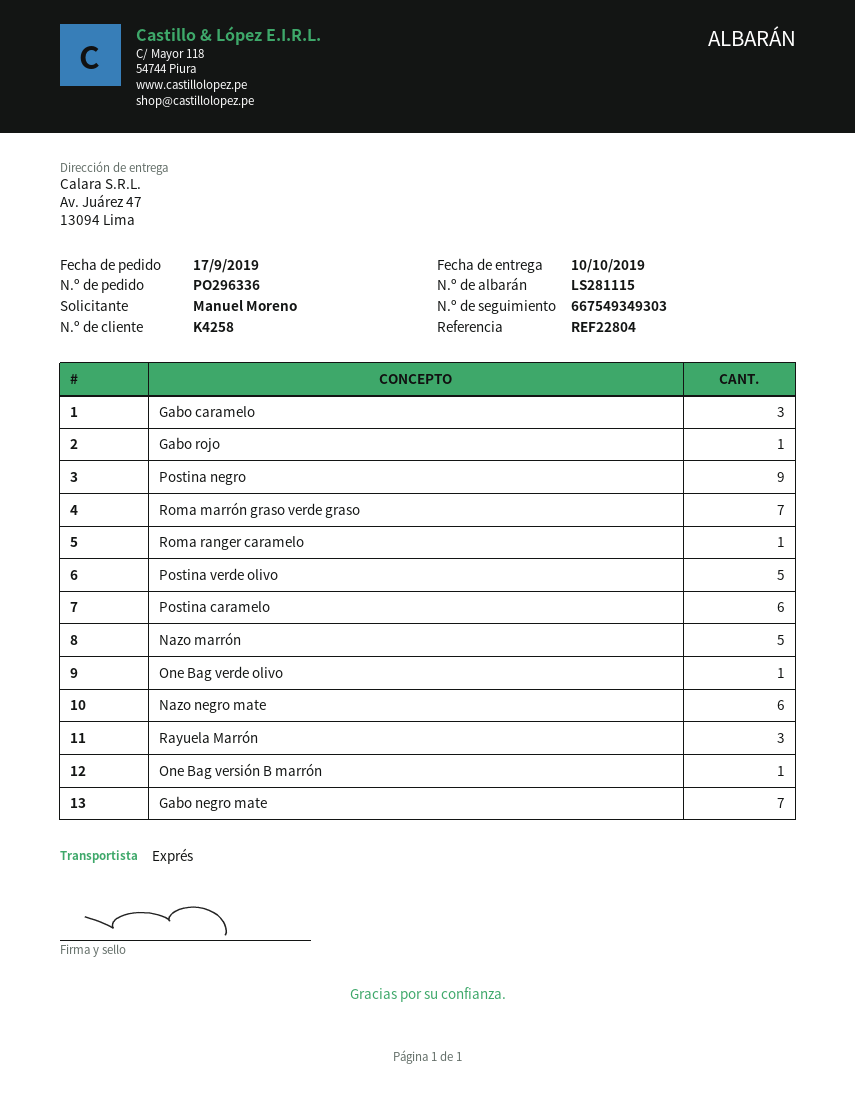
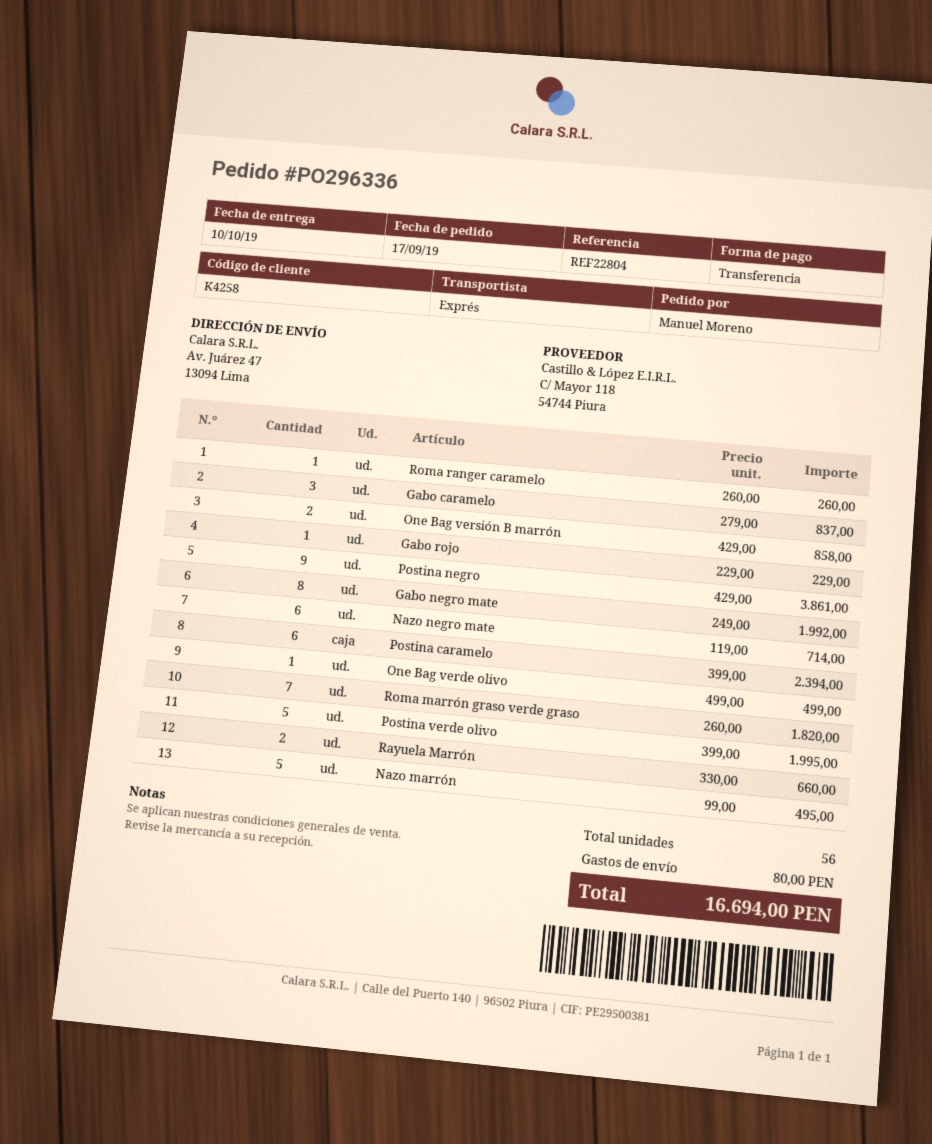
Rayuela Marrón: 3 -> 2
One Bag versión B marrón: 1 -> 2
Gabo negro mate: 7 -> 8

